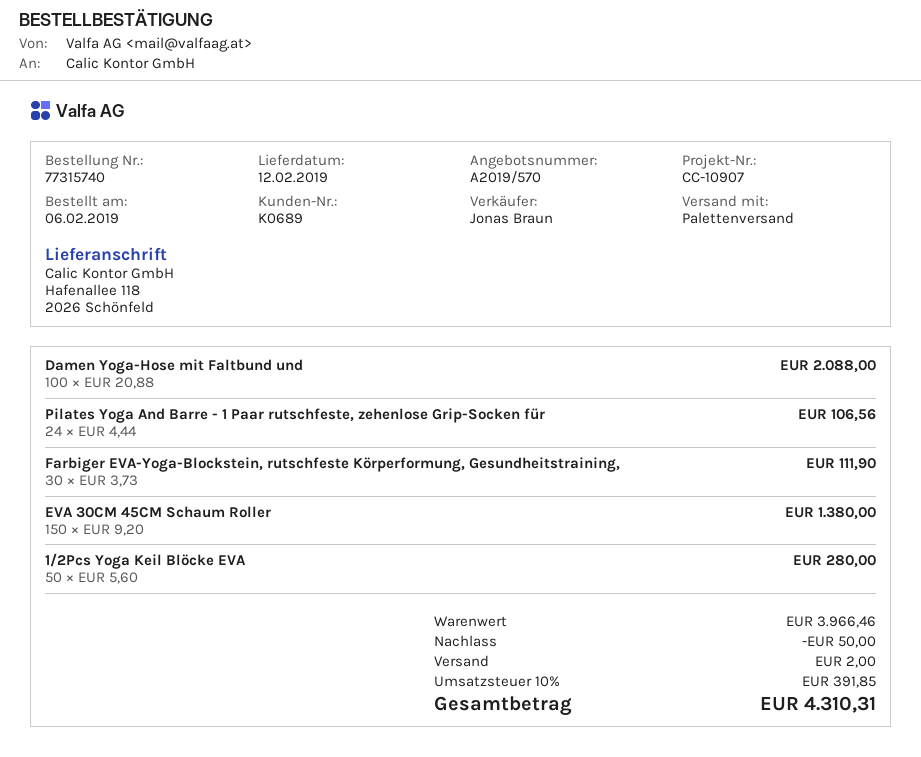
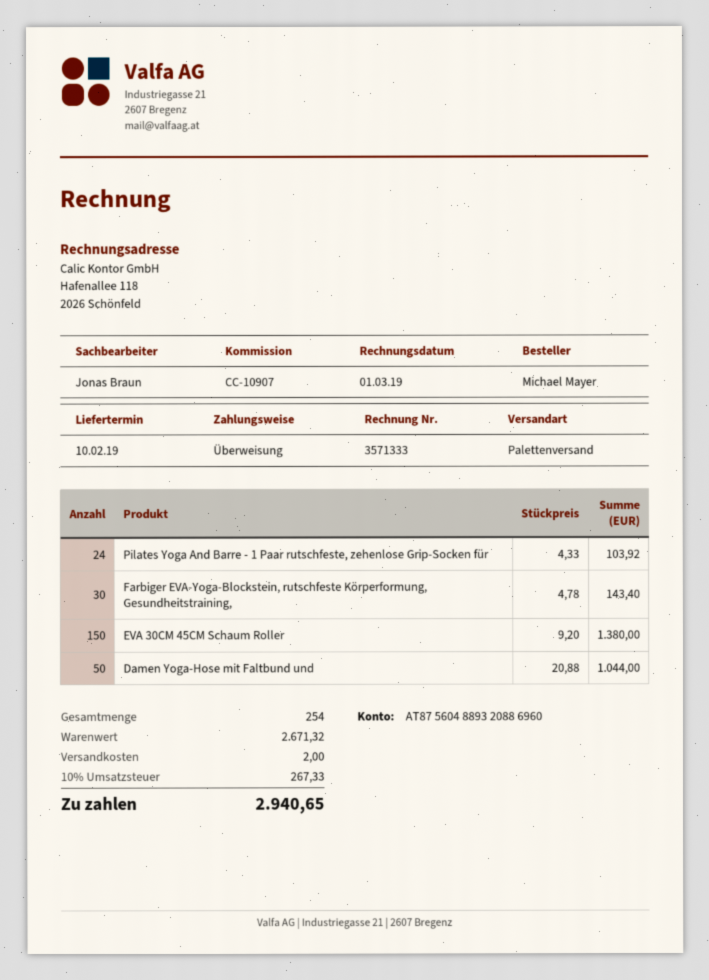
delivery date: 2019-02-12 -> 2019-02-10
Damen Yoga-Hose mit Faltbund und: 100 x 20.88 = 2088.00 -> 50 x 20.88 = 1044.00
Pilates Yoga And Barre - 1 Paar rutschfeste, zehenlose Grip-Socken für: 24 x 4.44 = 106.56 -> 24 x 4.33 = 103.92
Farbiger EVA-Yoga-Blockstein, rutschfeste Körperformung, Gesundheitstraining,: 30 x 3.73 = 111.90 -> 30 x 4.78 = 143.40
1/2Pcs Yoga Keil Blöcke EVA: 50 x 5.60 = 280.00 -> none
subtotal: 3966.46 -> 2671.32
discount: 50.00 -> none
tax: 10% = 391.85 -> 10% = 267.33
total: 4310.31 -> 2940.65

